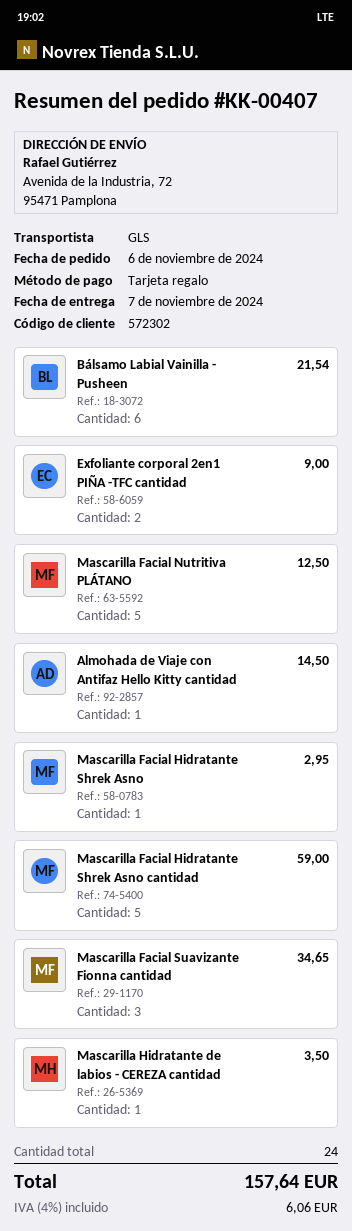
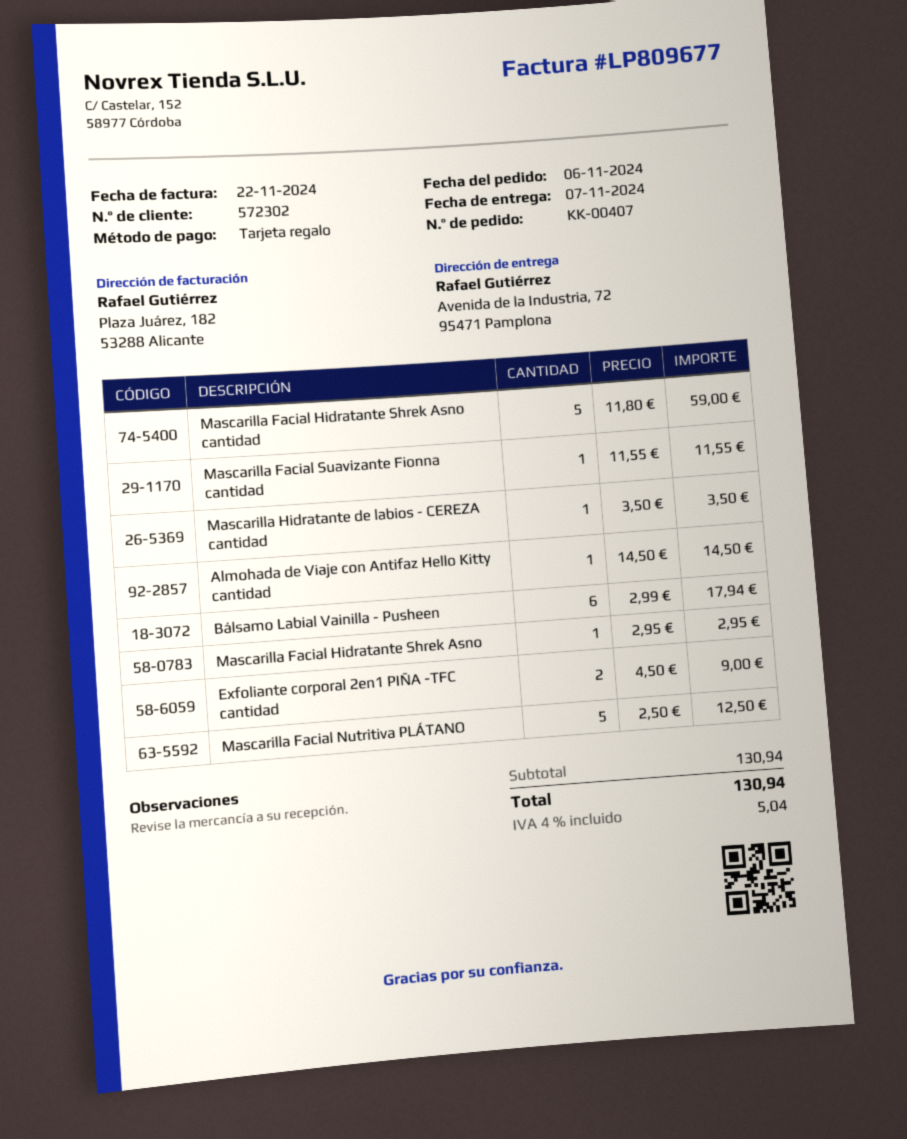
Bálsamo Labial Vainilla - Pusheen: 6 for 21.54 -> 6 for 17.94
Mascarilla Facial Suavizante Fionna cantidad: 3 for 34.65 -> 1 for 11.55
tax: 4% = 6.06 -> 4% = 5.04
total: 157.64 -> 130.94

